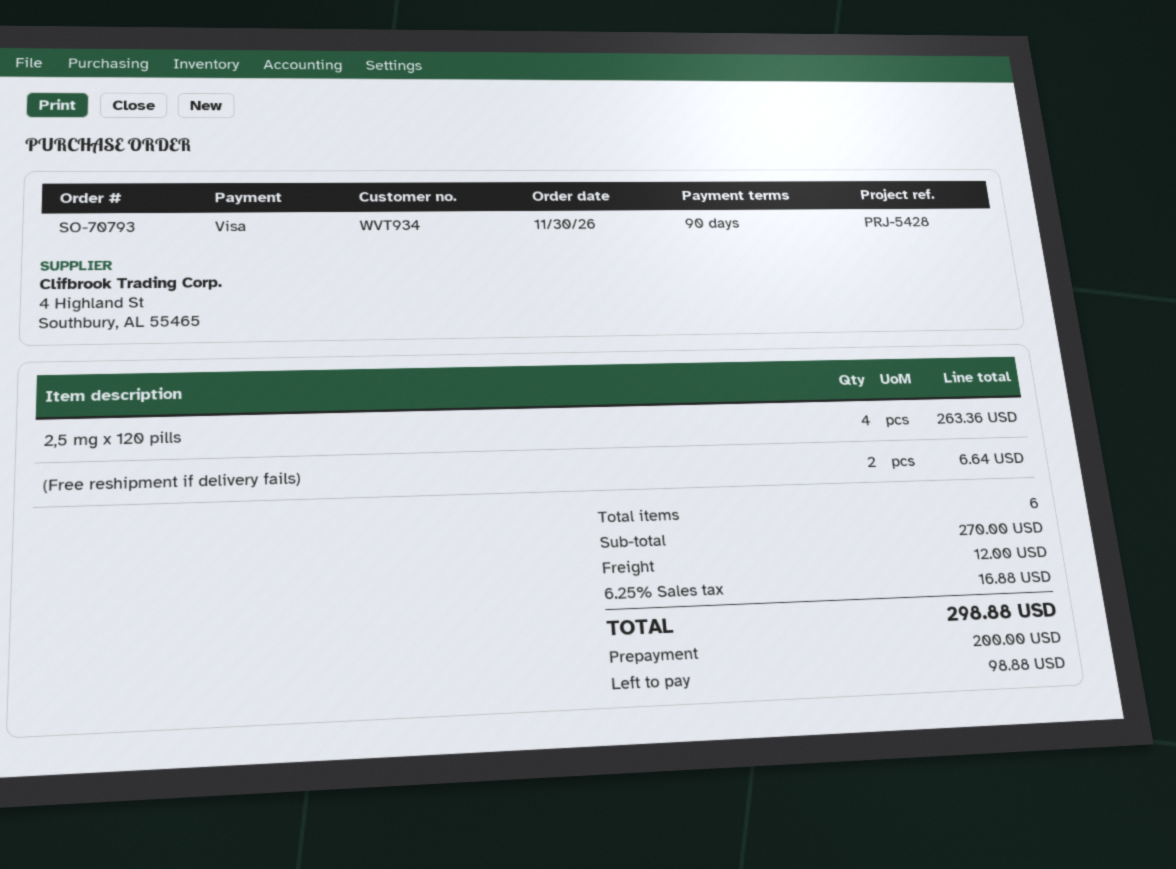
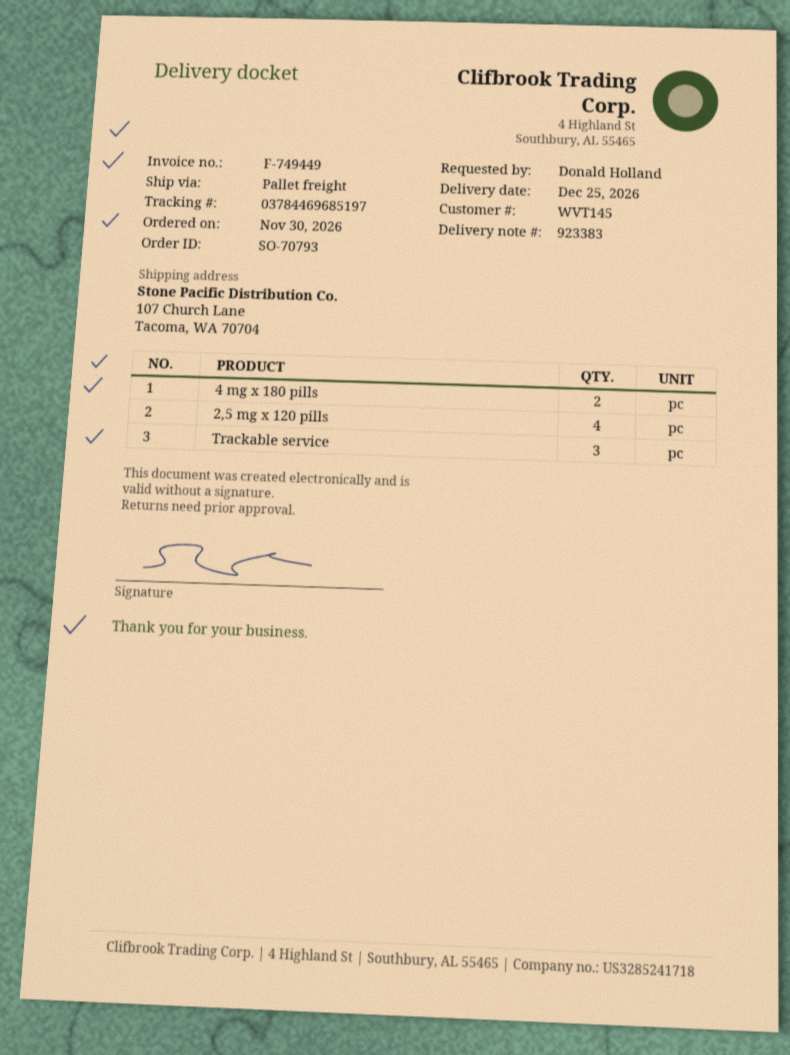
customer number: WVT934 -> WVT145
(Free reshipment if delivery fails): 2 -> none
4 mg x 180 pills: none -> 2
Trackable service: none -> 3

